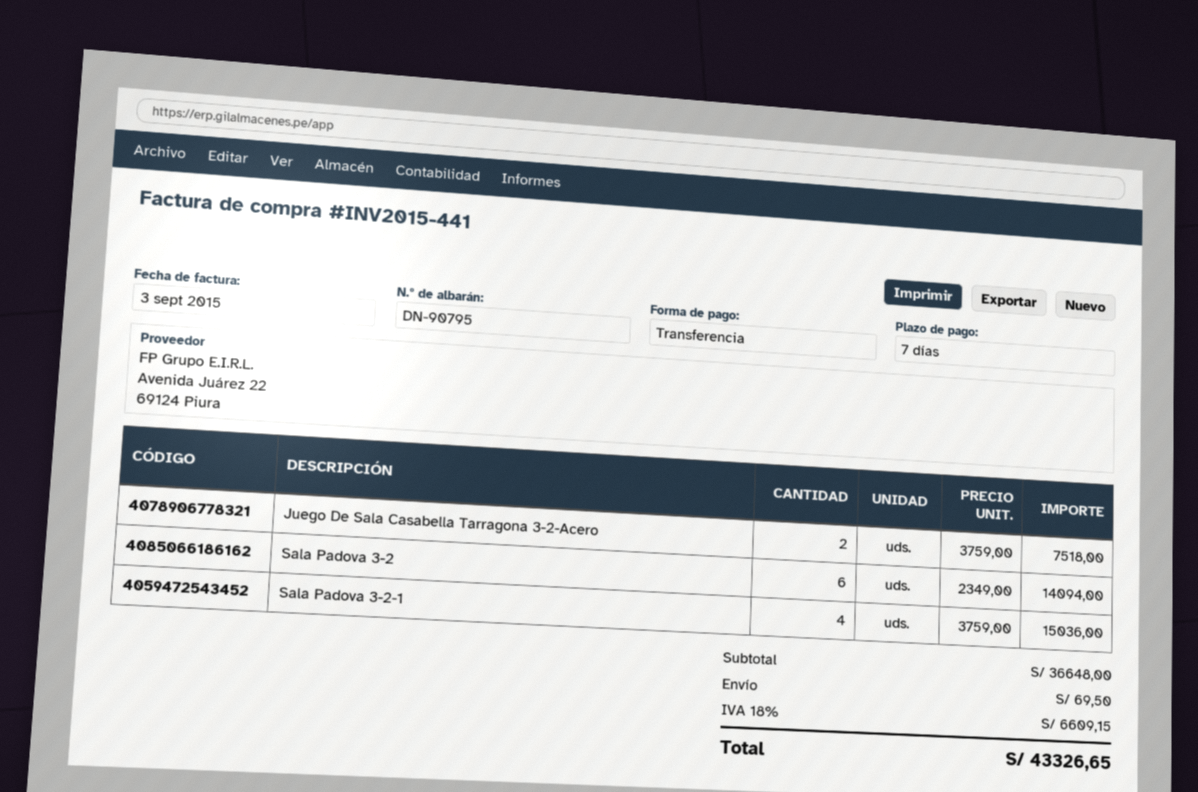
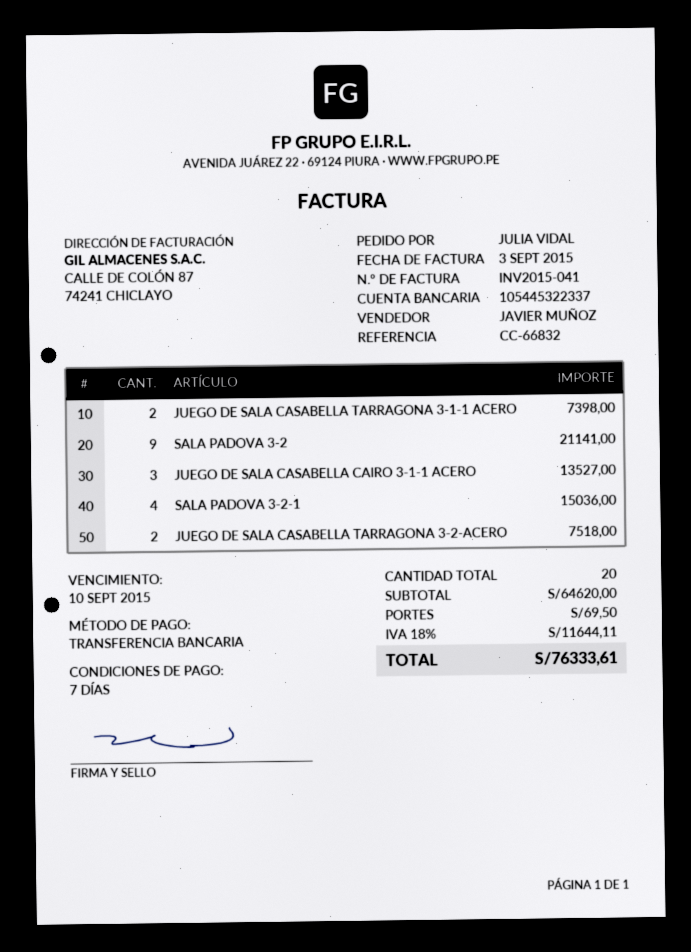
invoice number: INV2015-441 -> INV2015-041
Sala Padova 3-2: 6 for 14094.00 -> 9 for 21141.00
JUEGO DE SALA CASABELLA TARRAGONA 3-1-1 ACERO: none -> 2 for 7398.00
JUEGO DE SALA CASABELLA CAIRO 3-1-1 ACERO: none -> 3 for 13527.00
subtotal: 36648.00 -> 64620.00
tax: 18% = 6609.15 -> 18% = 11644.11
total: 43326.65 -> 76333.61

